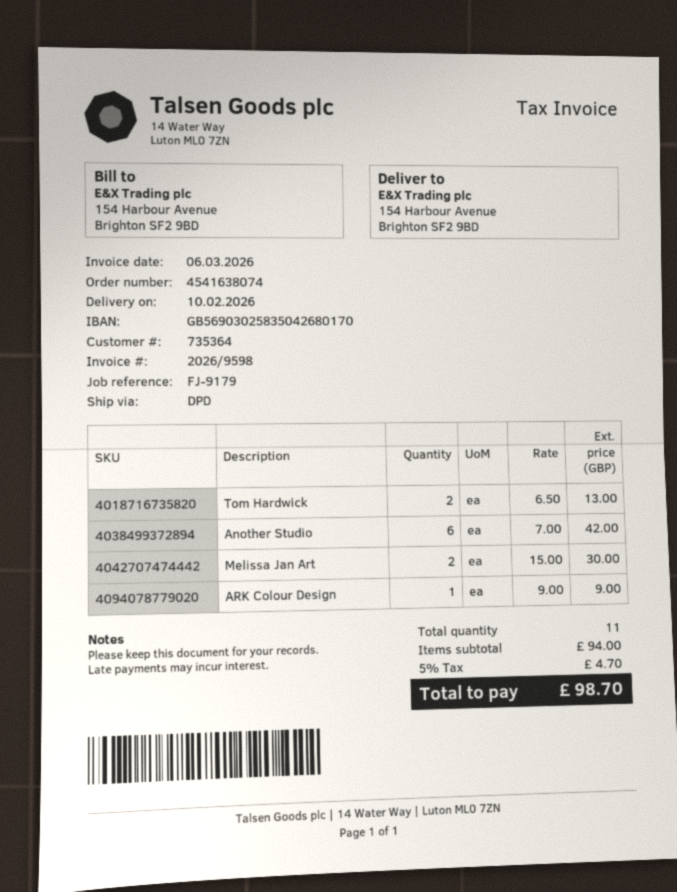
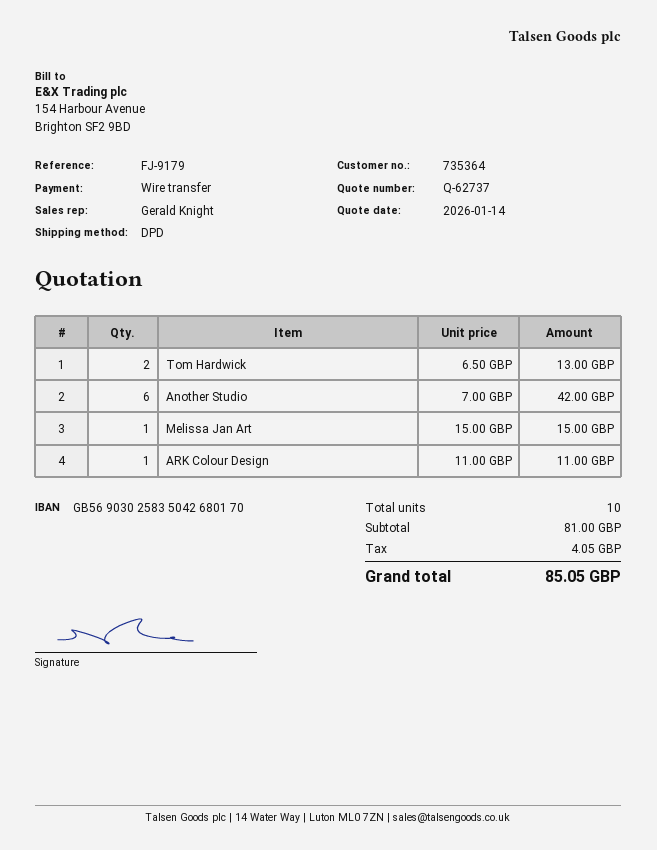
Melissa Jan Art: 2 x 15.00 = 30.00 -> 1 x 15.00 = 15.00
ARK Colour Design: 1 x 9.00 = 9.00 -> 1 x 11.00 = 11.00
total quantity: 11 -> 10
subtotal: 94.00 -> 81.00
tax: 4.70 -> 4.05
total: 98.70 -> 85.05

